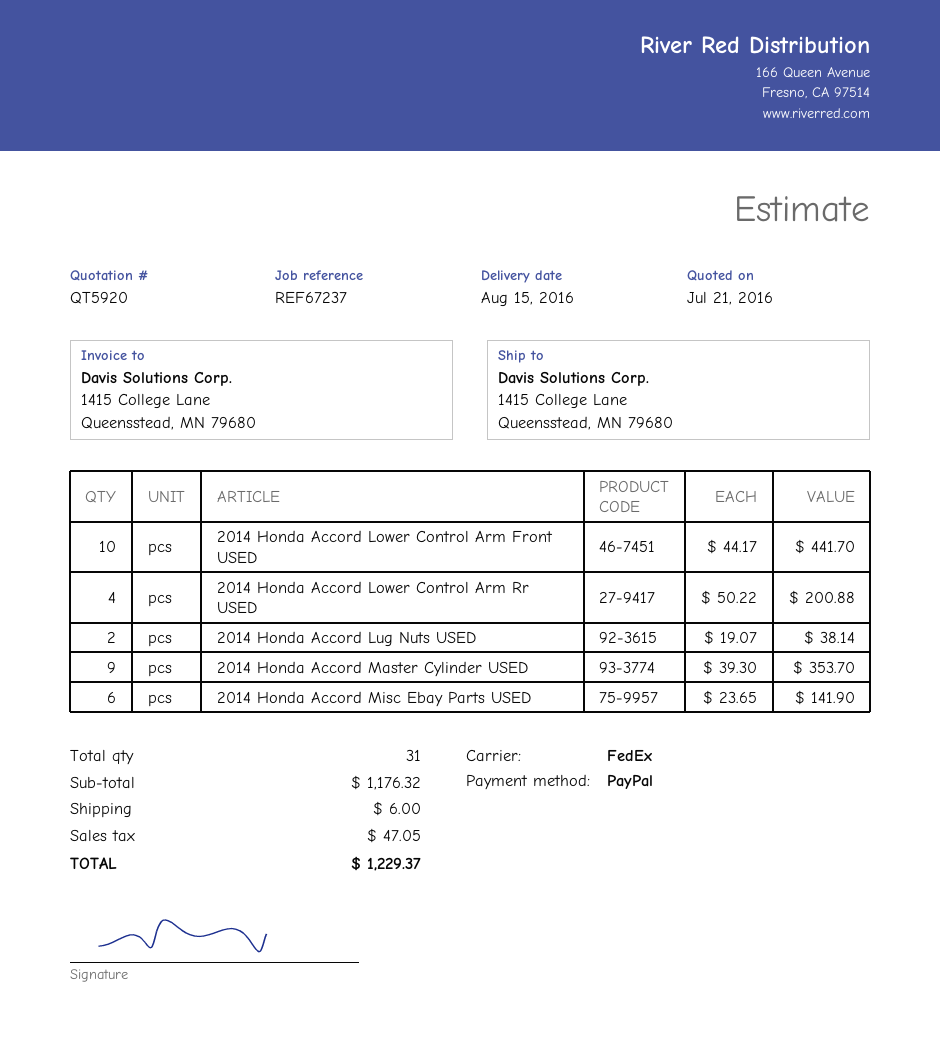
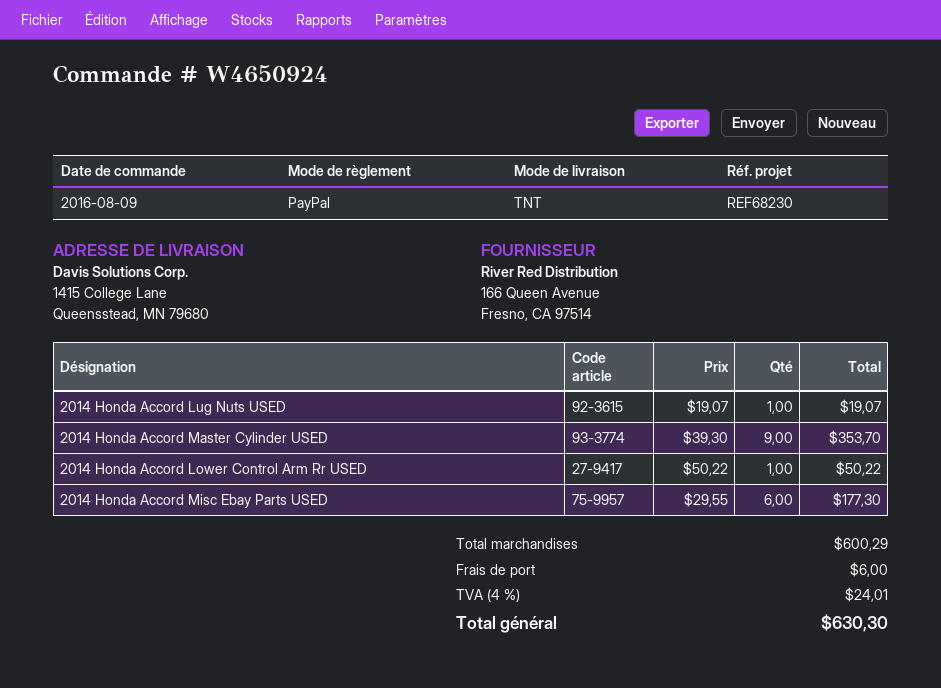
reference: REF67237 -> REF68230
shipping method: FedEx -> TNT
2014 Honda Accord Lower Control Arm Front USED: 10 x 44.17 = 441.70 -> none
2014 Honda Accord Lower Control Arm Rr USED: 4 x 50.22 = 200.88 -> 1 x 50.22 = 50.22
2014 Honda Accord Lug Nuts USED: 2 x 19.07 = 38.14 -> 1 x 19.07 = 19.07
2014 Honda Accord Misc Ebay Parts USED: 6 x 23.65 = 141.90 -> 6 x 29.55 = 177.30
subtotal: 1176.32 -> 600.29
tax: 47.05 -> 24.01
total: 1229.37 -> 630.30

